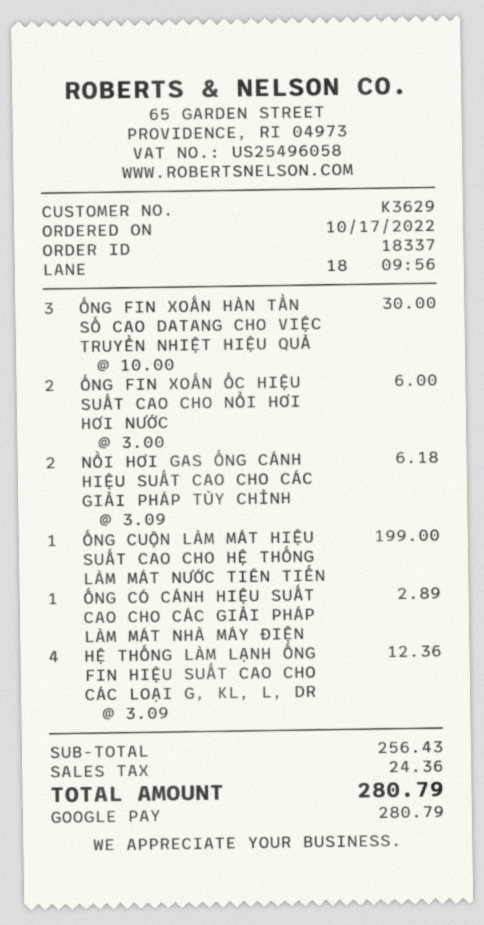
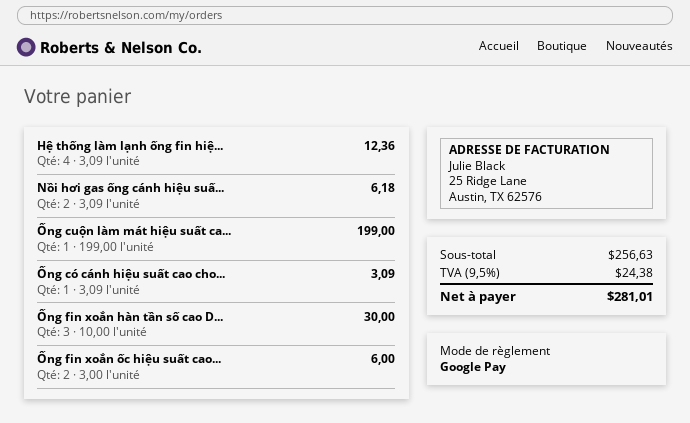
ỐNG CÓ CÁNH HIỆU SUẤT CAO CHO CÁC GIẢI PHÁP LÀM MÁT NHÀ MÁY ĐIỆN: 1 x 2.89 = 2.89 -> 1 x 3.09 = 3.09
subtotal: 256.43 -> 256.63
tax: 24.36 -> 24.38
total: 280.79 -> 281.01

